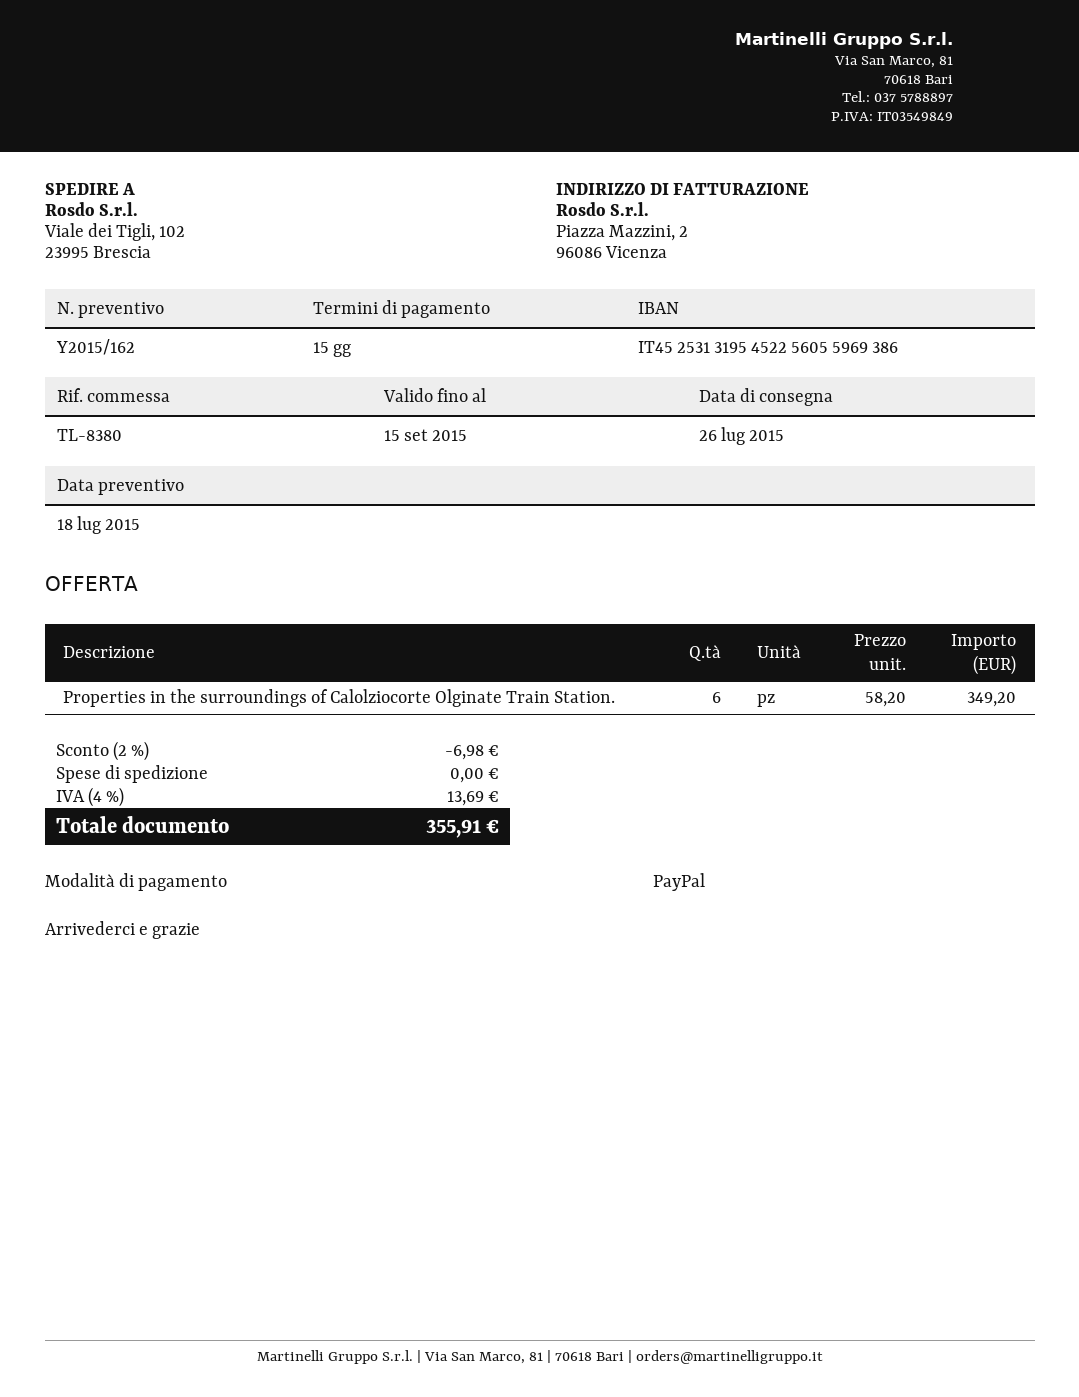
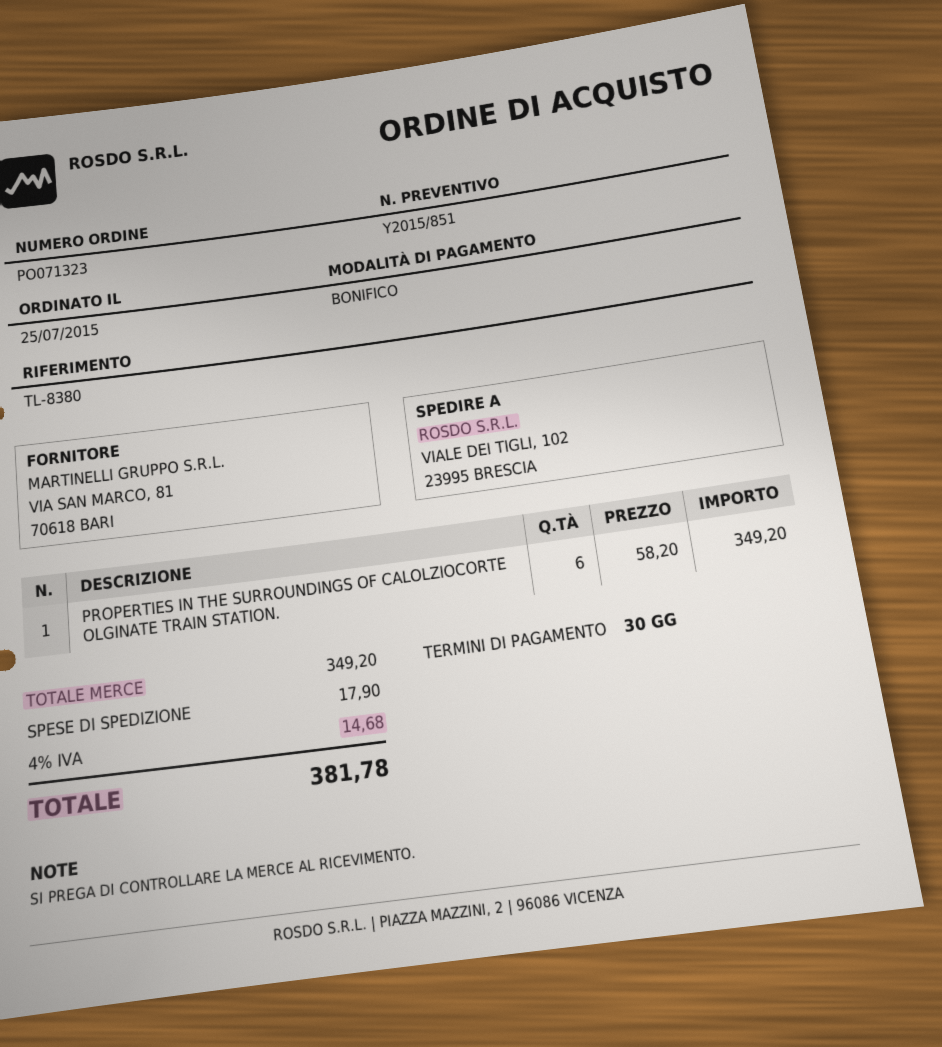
quote number: Y2015/162 -> Y2015/851
payment terms: 15 days -> 30 days
payment method: PayPal -> bank transfer
discount: 2% = 6.98 -> none
shipping: 0.00 -> 17.90
tax: 4% = 13.69 -> 4% = 14.68
total: 355.91 -> 381.78

